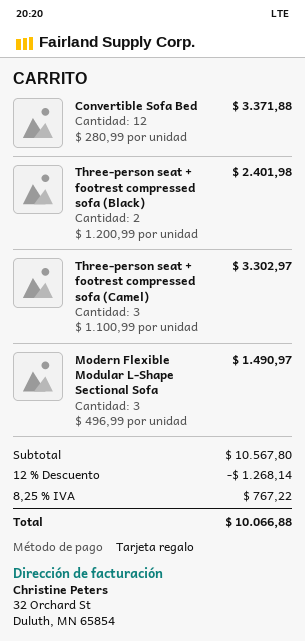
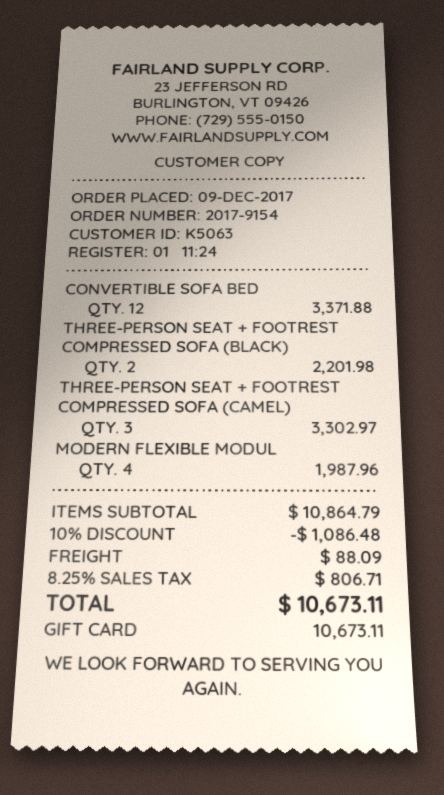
Three-person seat + footrest compressed sofa (Black): 2 for 2401.98 -> 2 for 2201.98
Modern Flexible Modular L-Shape Sectional Sofa: 3 for 1490.97 -> 4 for 1987.96
subtotal: 10567.80 -> 10864.79
discount: 12% = 1268.14 -> 10% = 1086.48
shipping: none -> 88.09
tax: 8.25% = 767.22 -> 8.25% = 806.71
total: 10066.88 -> 10673.11

